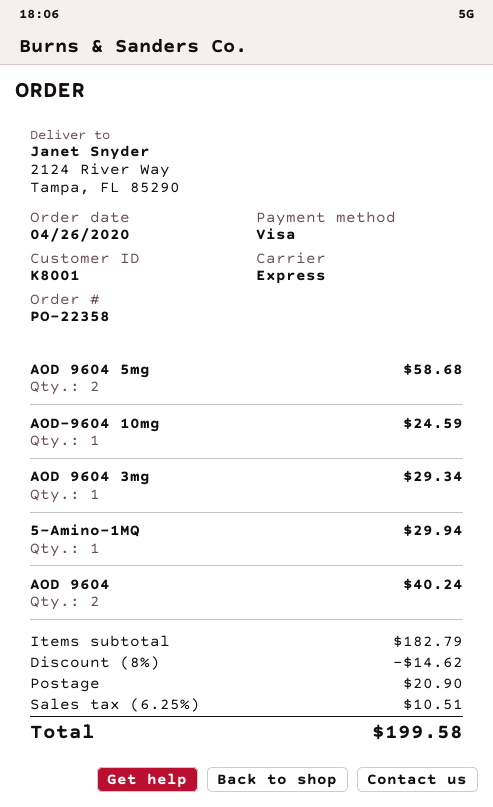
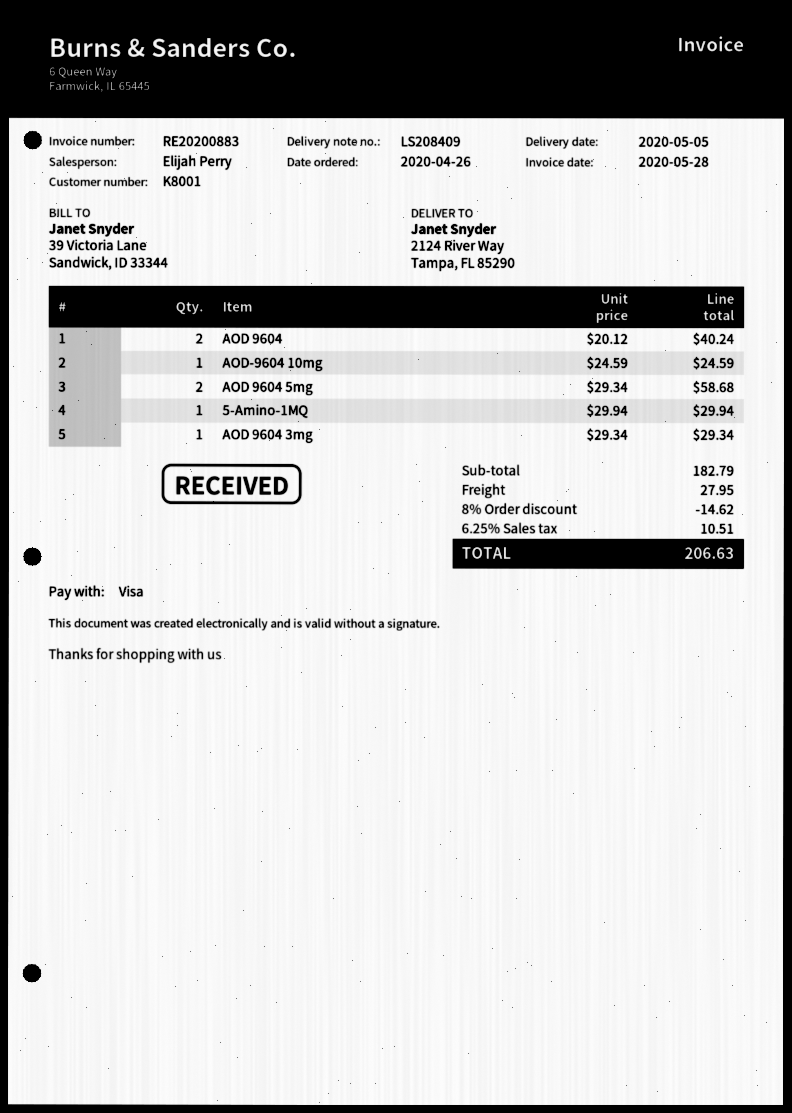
shipping: 20.90 -> 27.95
total: 199.58 -> 206.63

